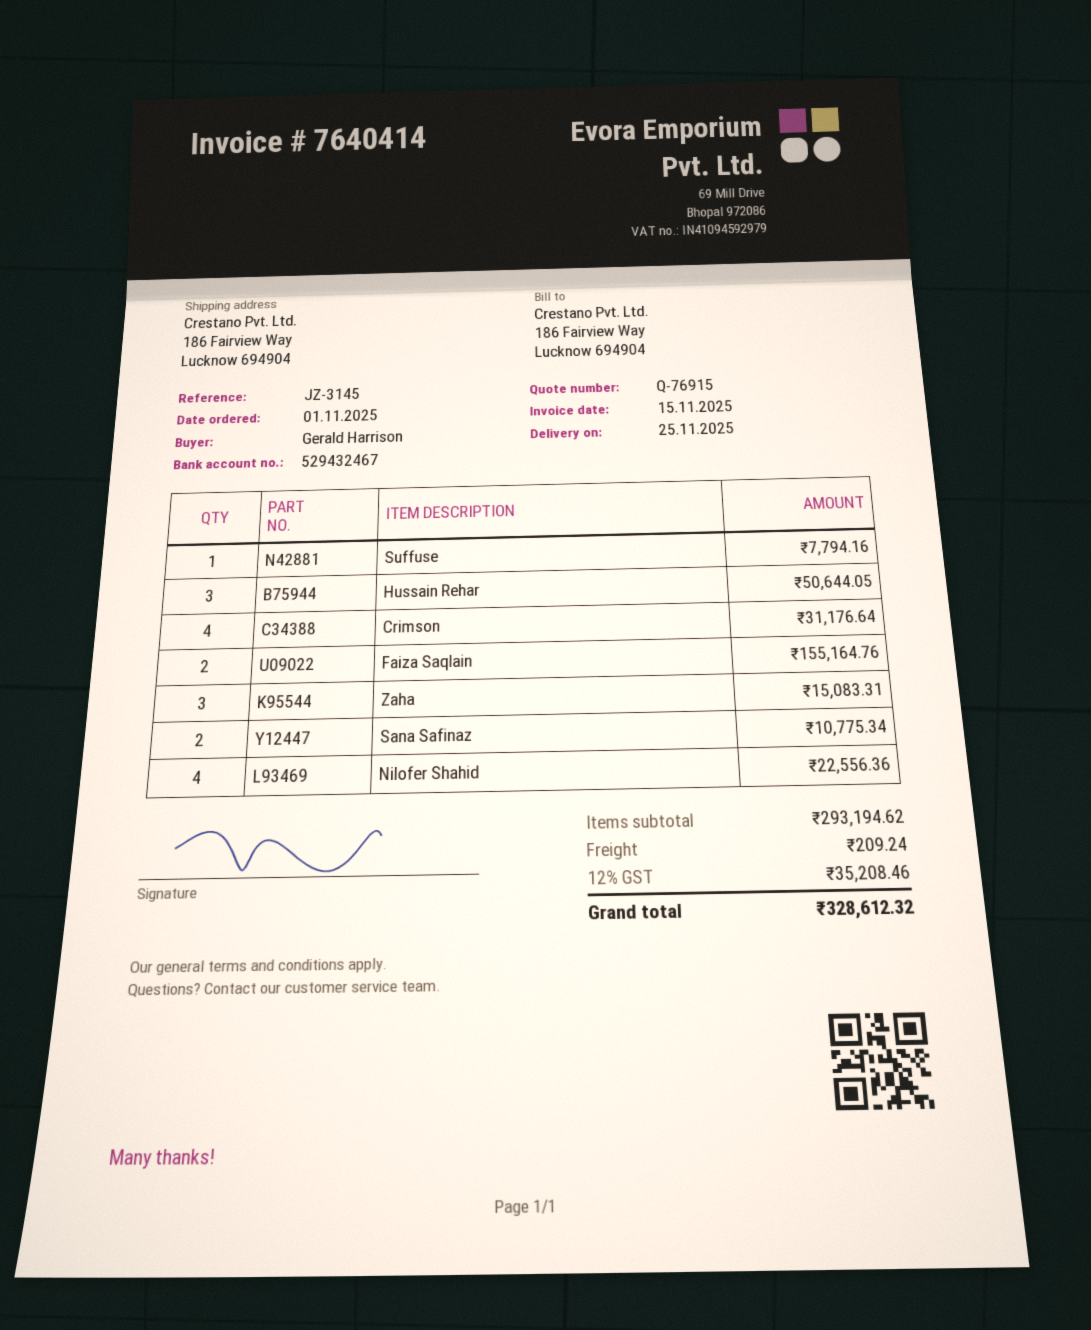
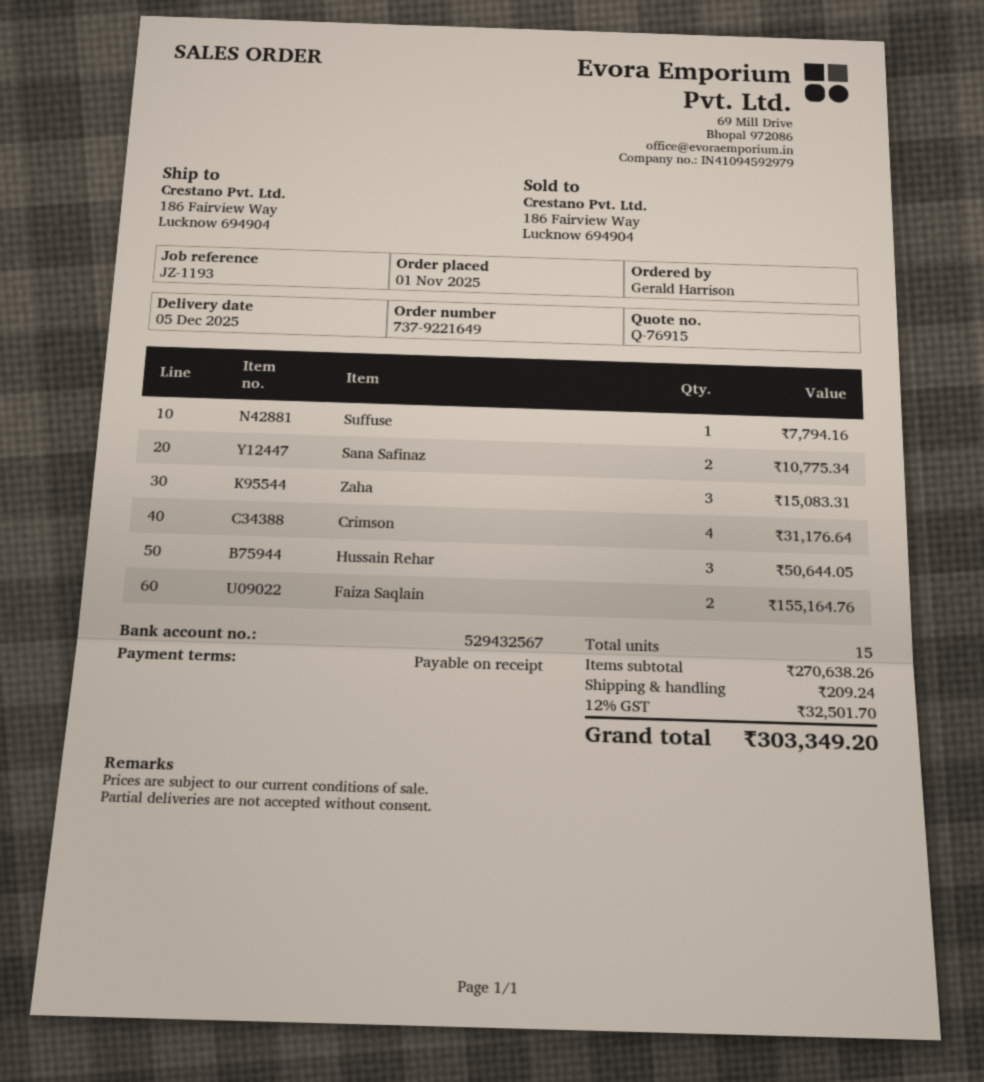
delivery date: 2025-11-25 -> 2025-12-05
reference: JZ-3145 -> JZ-1193
bank account: 529432467 -> 529432567
Nilofer Shahid: 4 for 22556.36 -> none
subtotal: 293194.62 -> 270638.26
tax: 12% = 35208.46 -> 12% = 32501.70
total: 328612.32 -> 303349.20

